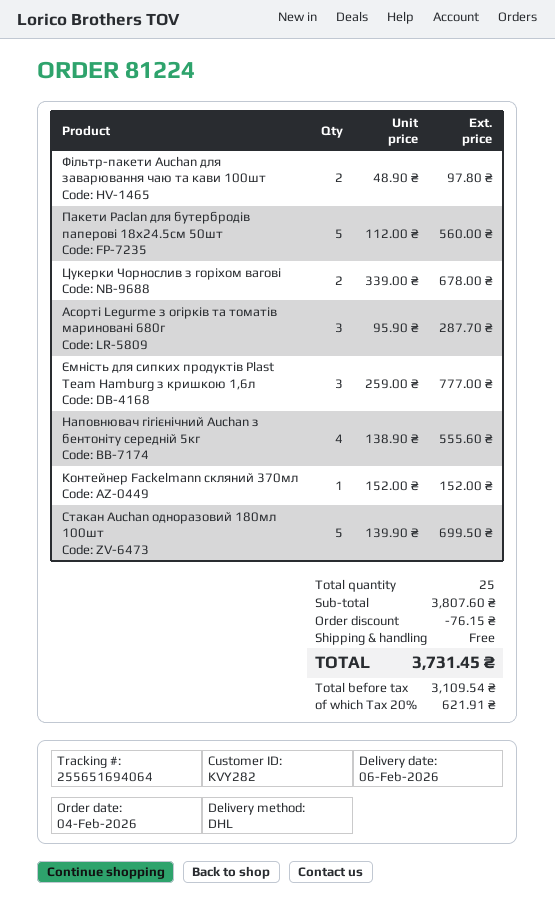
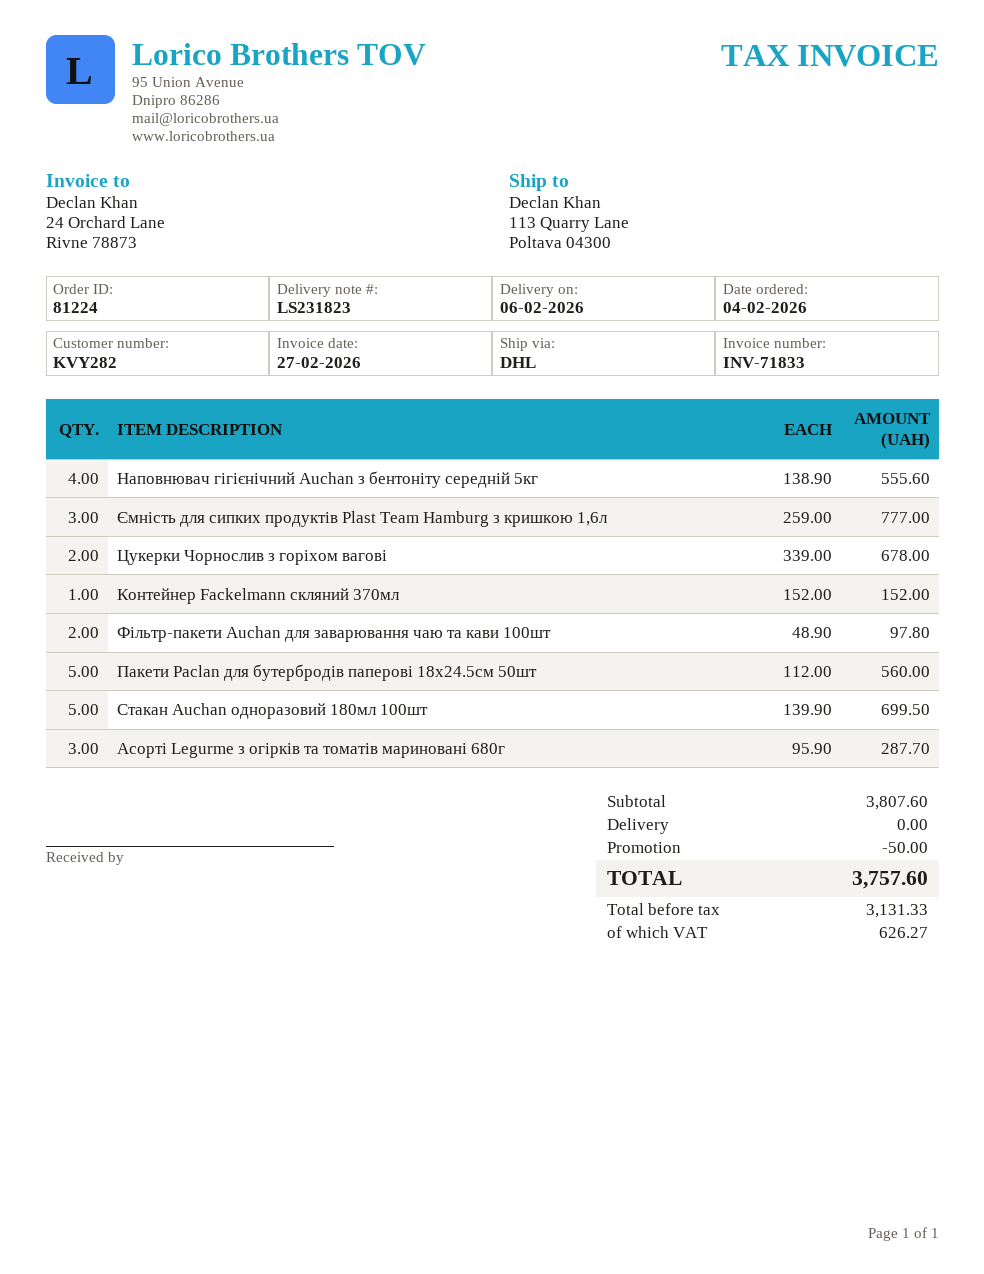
discount: 76.15 -> 50.00
net: 3109.54 -> 3131.33
tax: 621.91 -> 626.27
total: 3731.45 -> 3757.60

